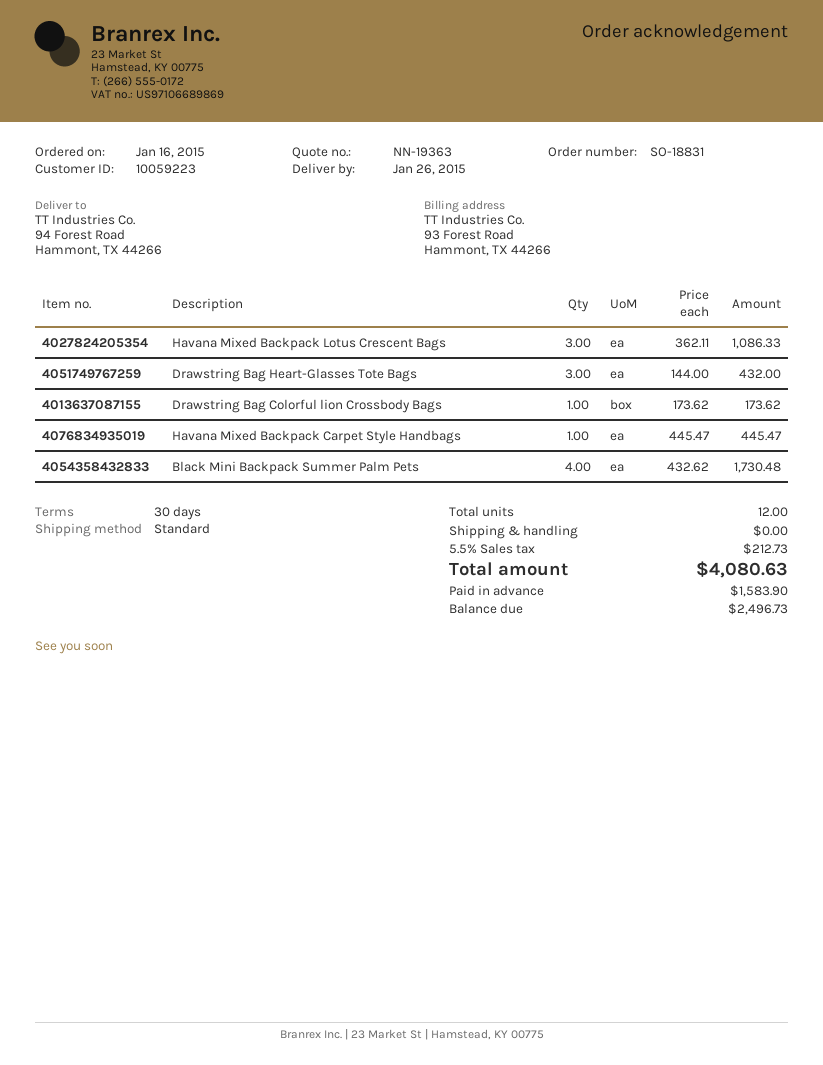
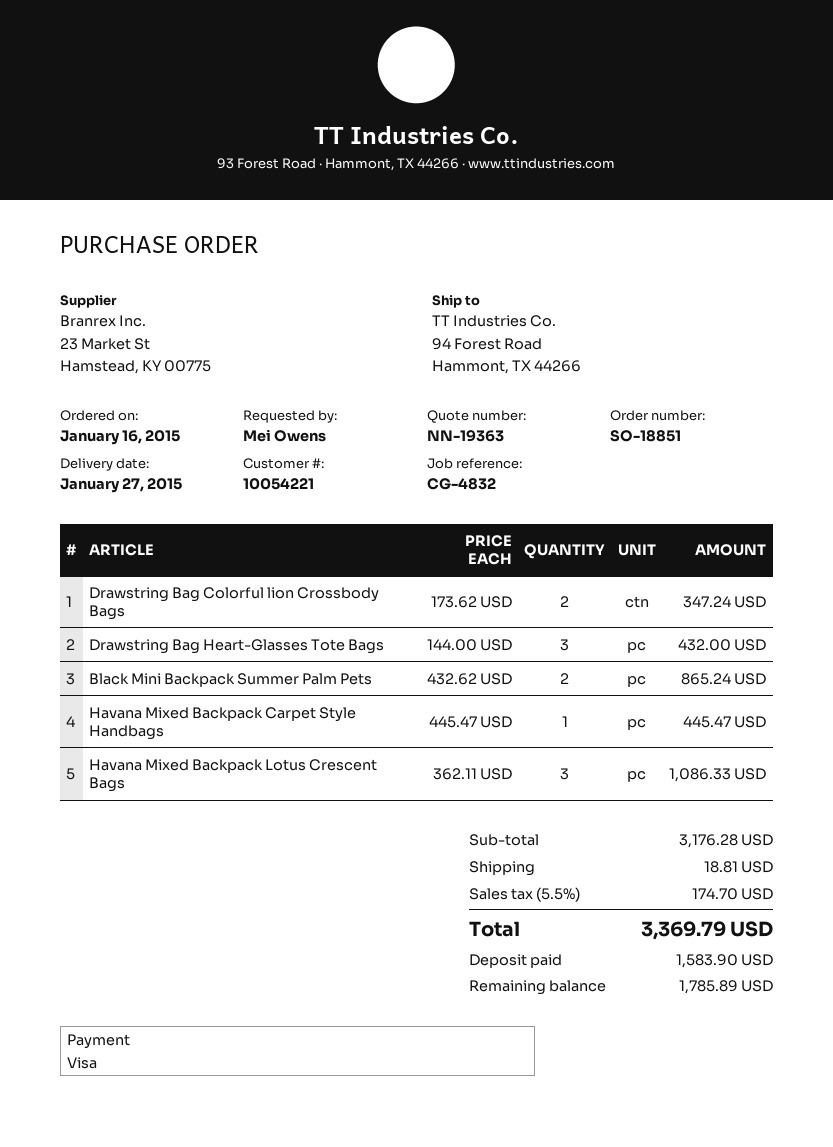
order number: SO-18831 -> SO-18851
delivery date: 2015-01-26 -> 2015-01-27
customer number: 10059223 -> 10054221
Drawstring Bag Colorful lion Crossbody Bags: 1 x 173.62 = 173.62 -> 2 x 173.62 = 347.24
Black Mini Backpack Summer Palm Pets: 4 x 432.62 = 1730.48 -> 2 x 432.62 = 865.24
shipping: 0.00 -> 18.81
tax: 5.5% = 212.73 -> 5.5% = 174.70
total: 4080.63 -> 3369.79
balance: 2496.73 -> 1785.89

